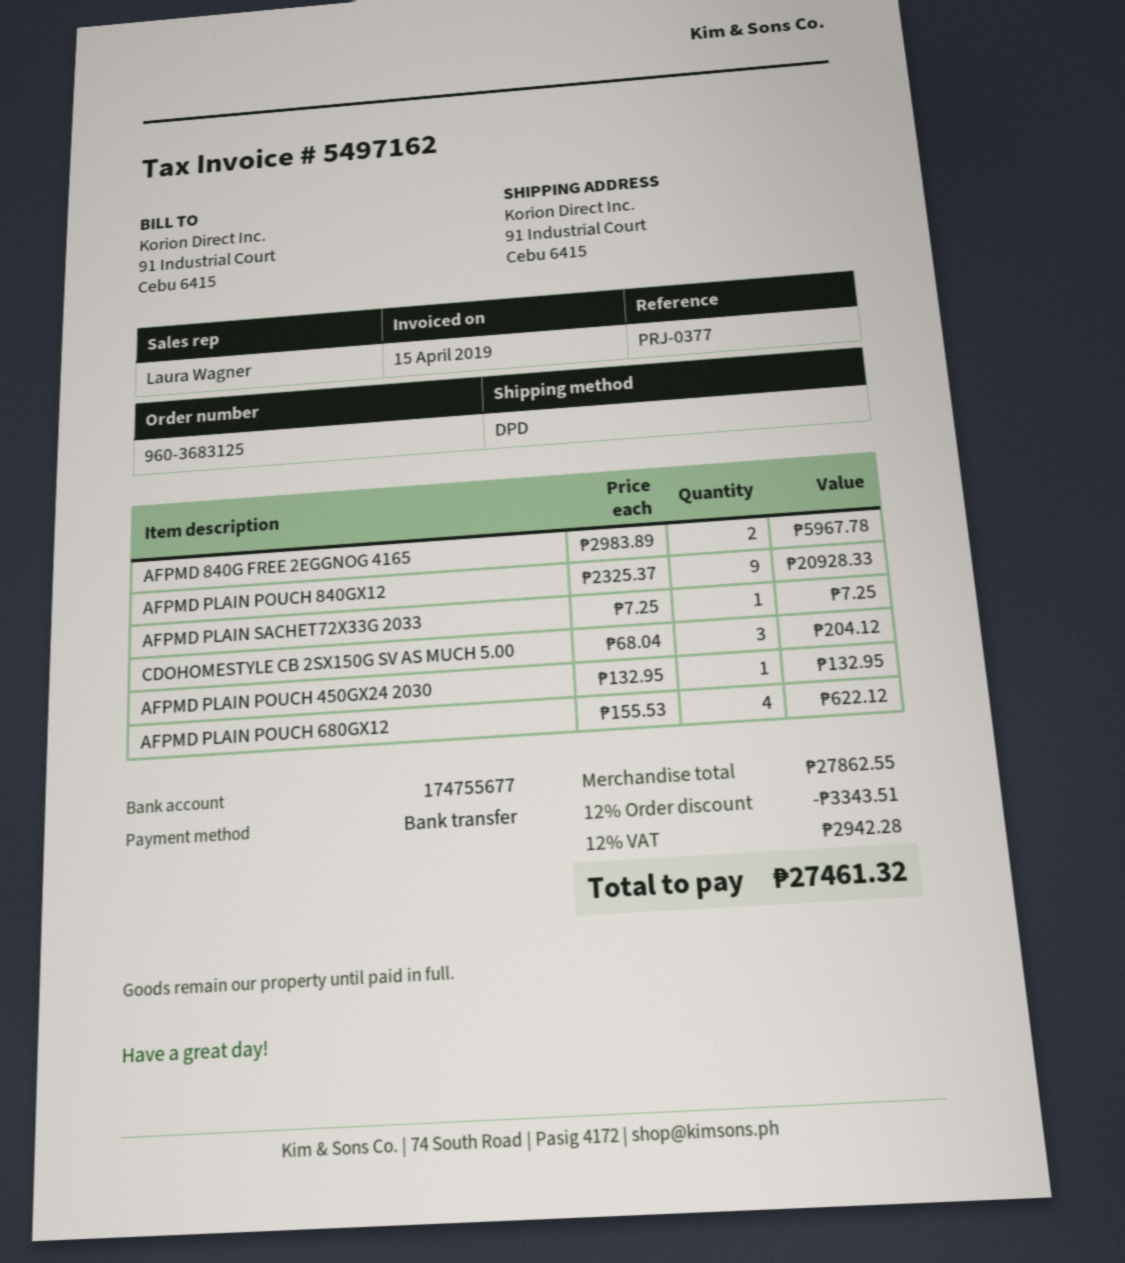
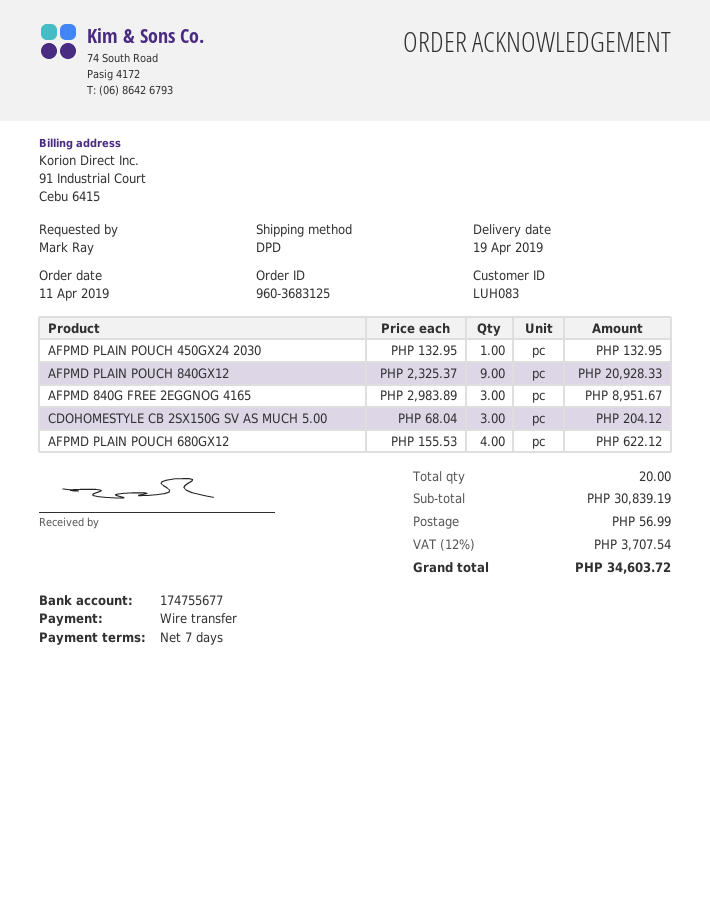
AFPMD 840G FREE 2EGGNOG 4165: 2 x 2983.89 = 5967.78 -> 3 x 2983.89 = 8951.67
AFPMD PLAIN SACHET72X33G 2033: 1 x 7.25 = 7.25 -> none
subtotal: 27862.55 -> 30839.19
discount: 12% = 3343.51 -> none
shipping: none -> 56.99
tax: 12% = 2942.28 -> 12% = 3707.54
total: 27461.32 -> 34603.72

